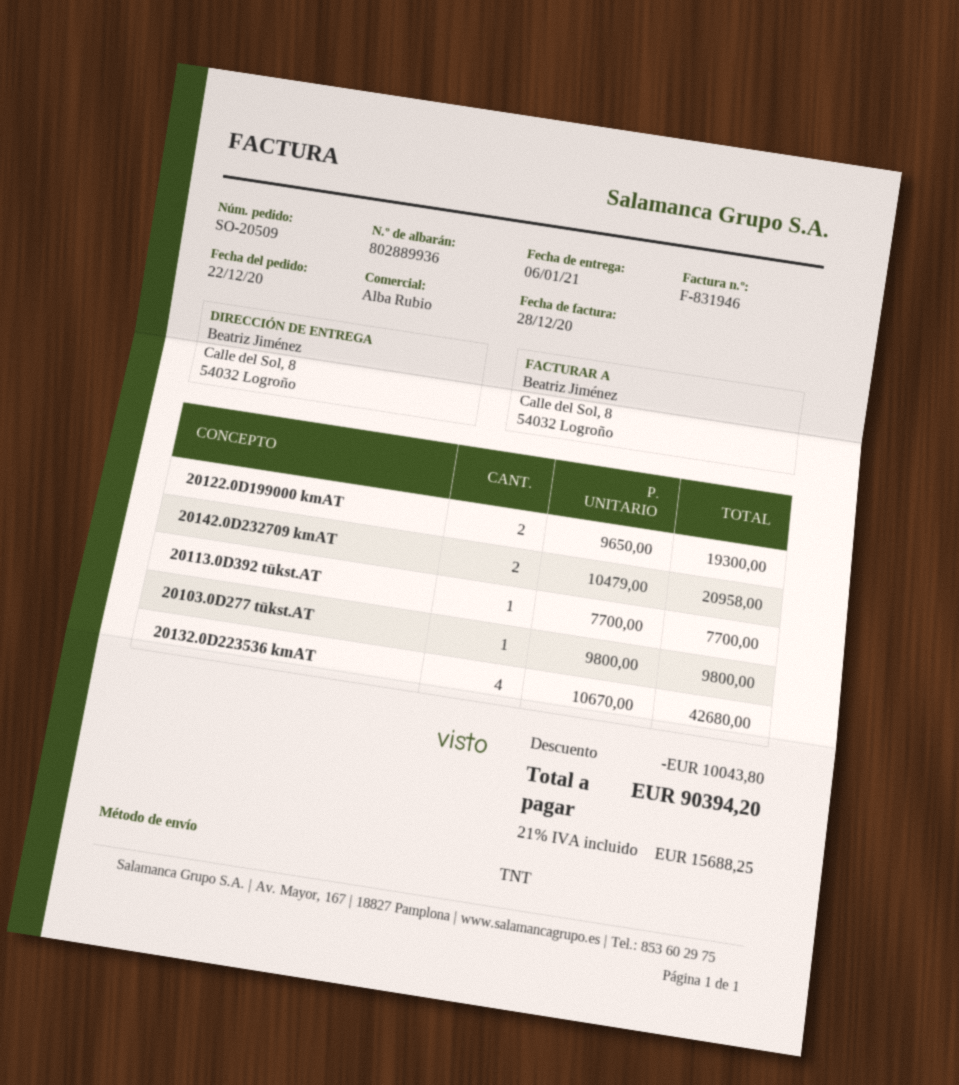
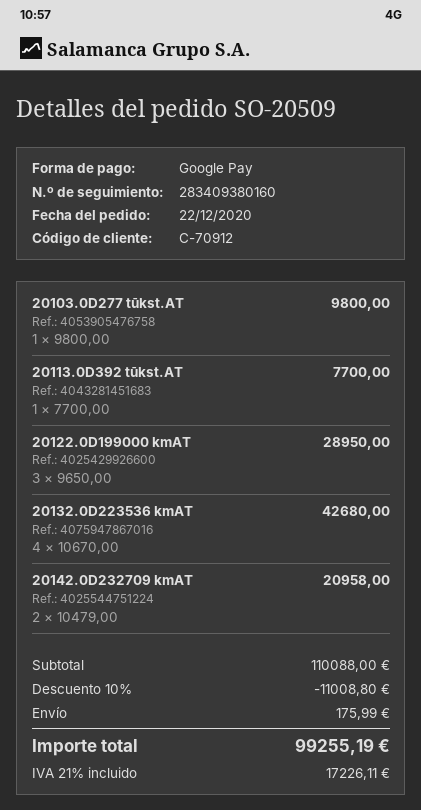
20122.0D199000 kmAT: 2 x 9650.00 = 19300.00 -> 3 x 9650.00 = 28950.00
discount: 10043.80 -> 11008.80
shipping: none -> 175.99
tax: 21% = 15688.25 -> 21% = 17226.11
total: 90394.20 -> 99255.19

